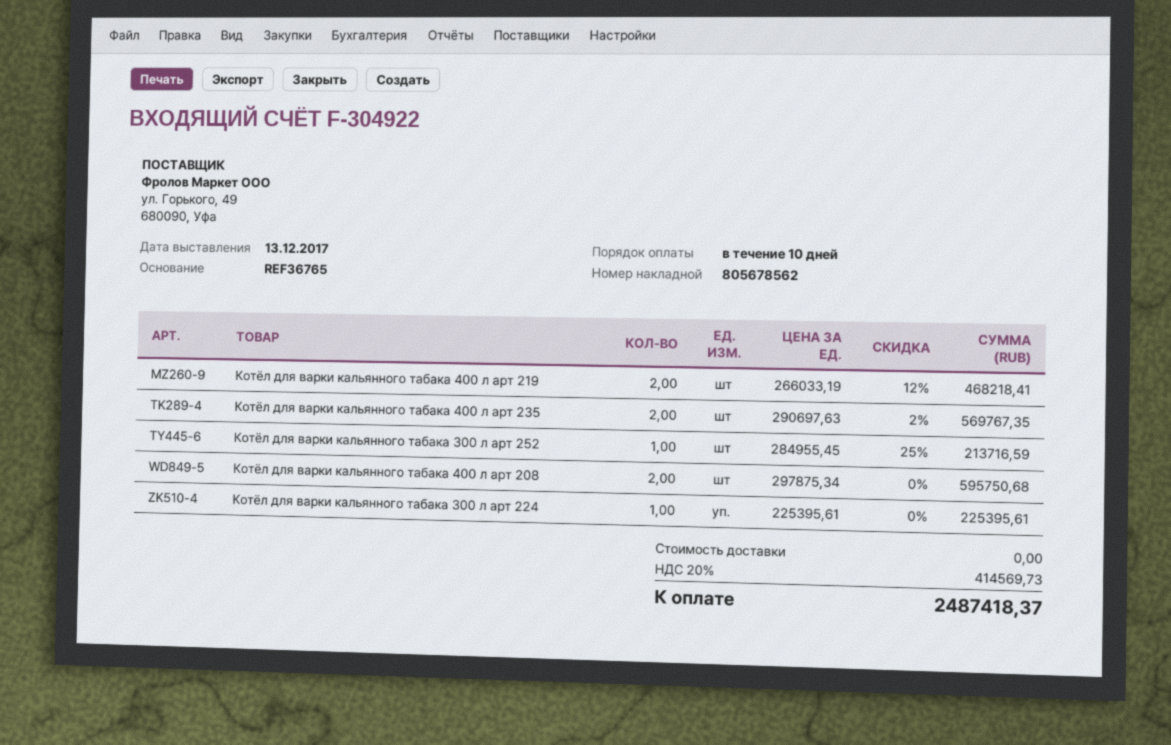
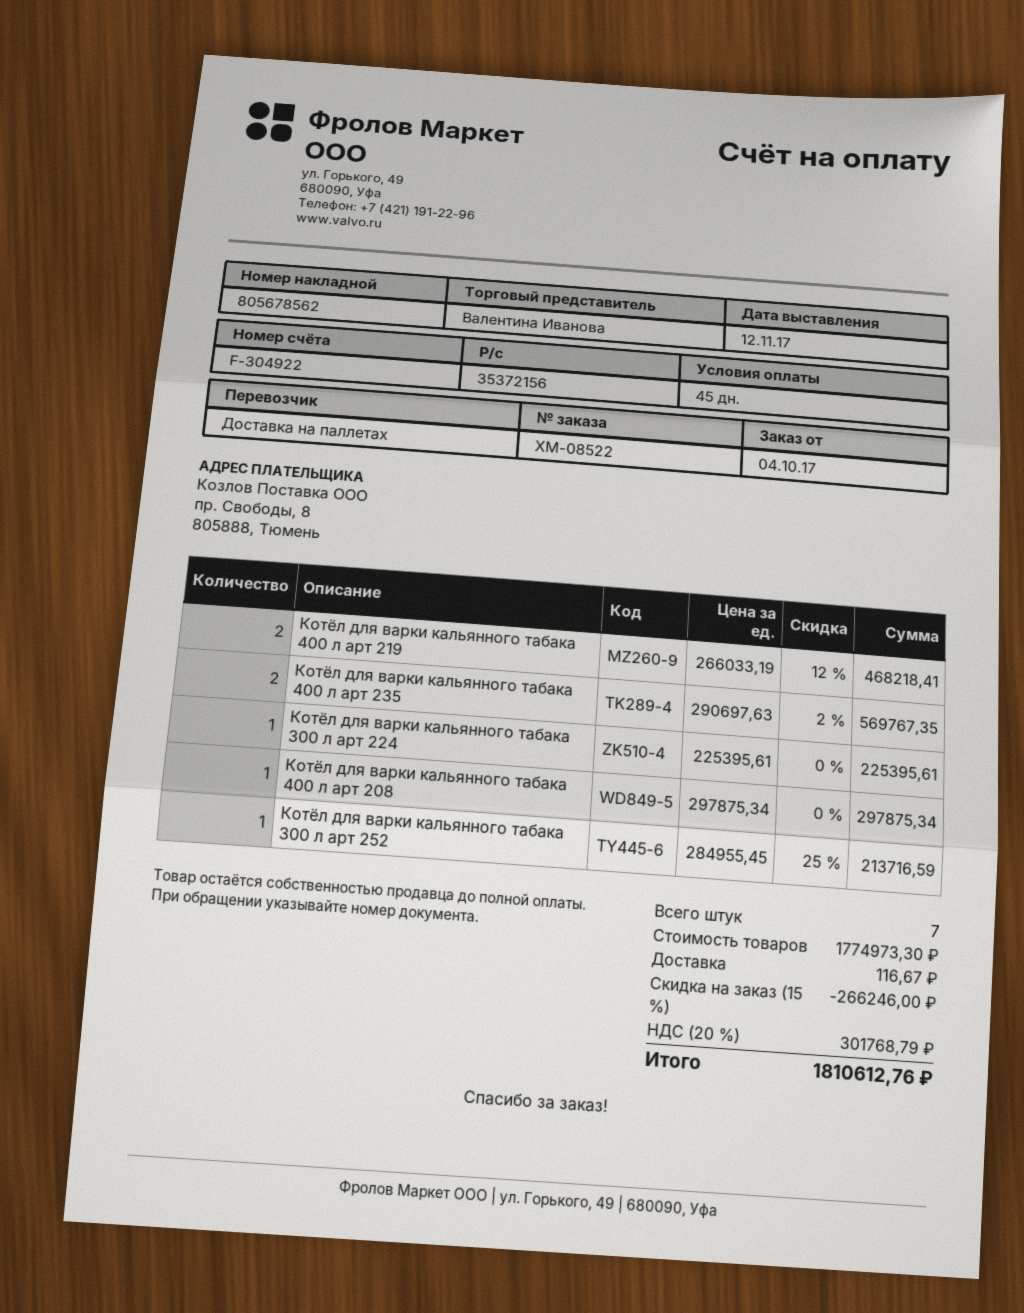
invoice date: 2017-12-13 -> 2017-11-12
payment terms: 10 days -> 45 days
Котёл для варки кальянного табака 400 л арт 208: 2 x 297875.34 = 595750.68 -> 1 x 297875.34 = 297875.34
discount: none -> 15% = 266246.00
shipping: 0.00 -> 116.67
tax: 20% = 414569.73 -> 20% = 301768.79
total: 2487418.37 -> 1810612.76

